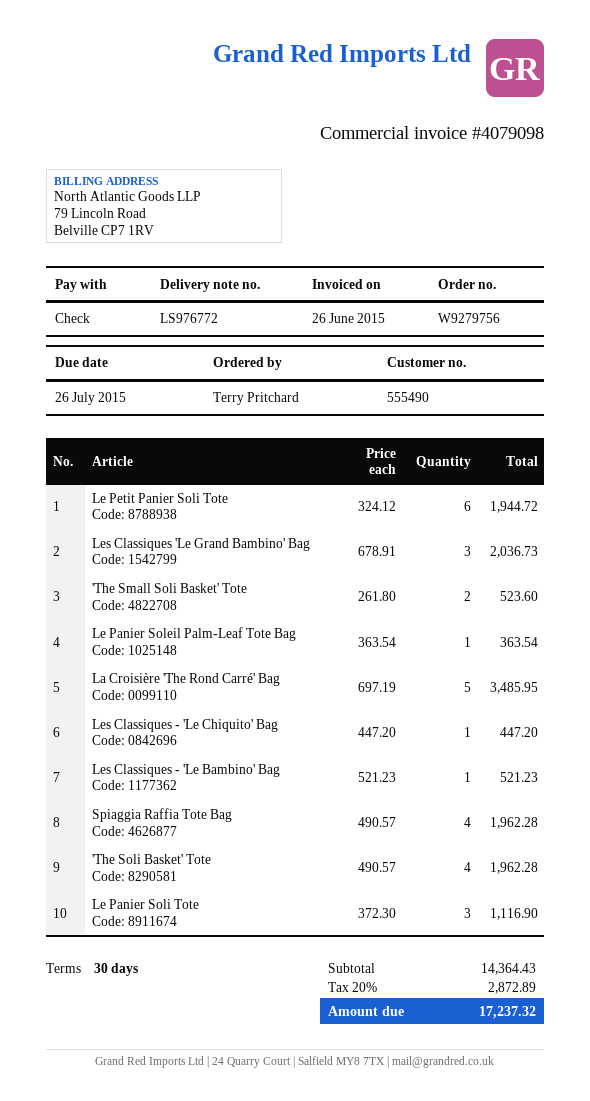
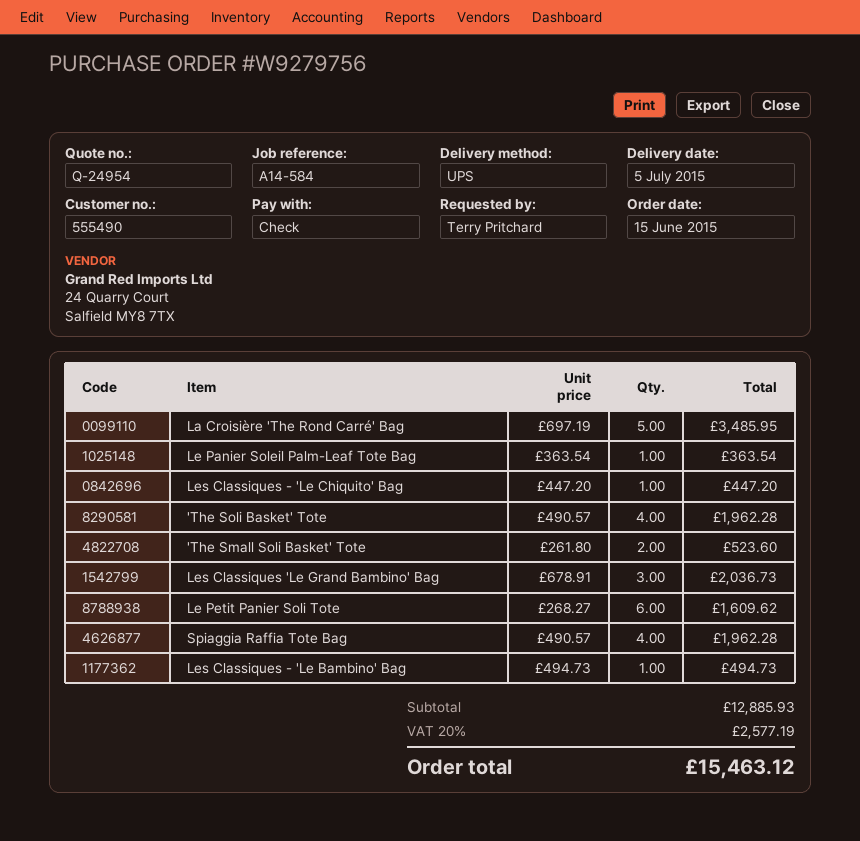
Le Petit Panier Soli Tote: 6 x 324.12 = 1944.72 -> 6 x 268.27 = 1609.62
Les Classiques - 'Le Bambino' Bag: 1 x 521.23 = 521.23 -> 1 x 494.73 = 494.73
Le Panier Soli Tote: 3 x 372.30 = 1116.90 -> none
subtotal: 14364.43 -> 12885.93
tax: 20% = 2872.89 -> 20% = 2577.19
total: 17237.32 -> 15463.12

